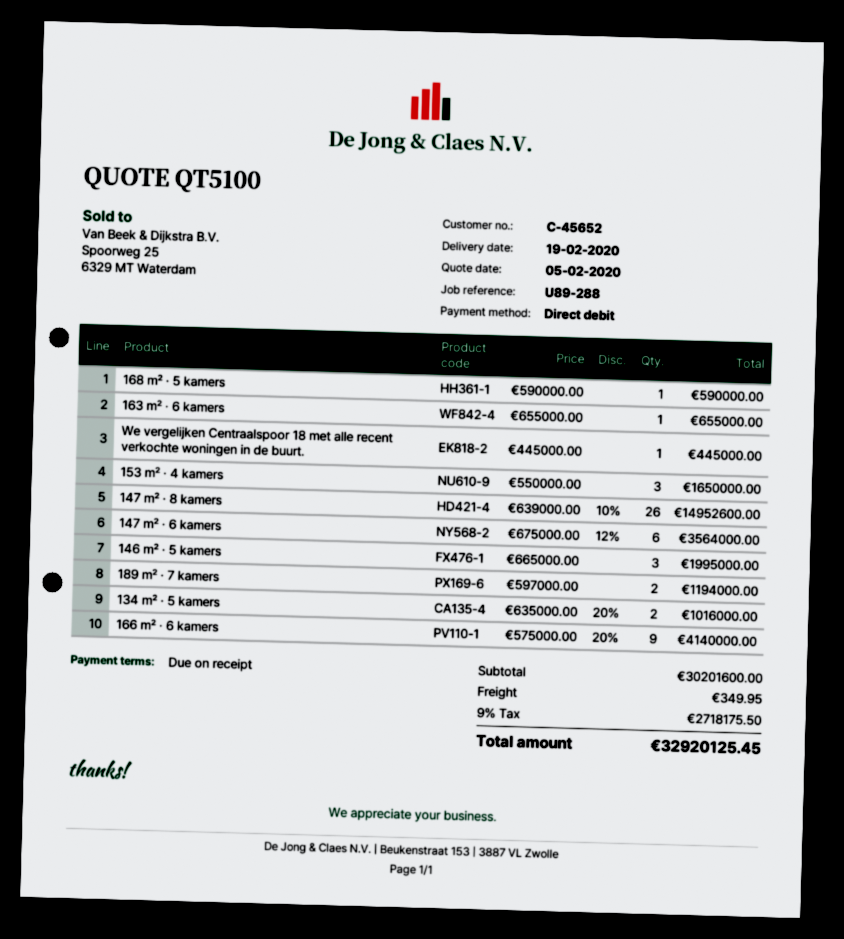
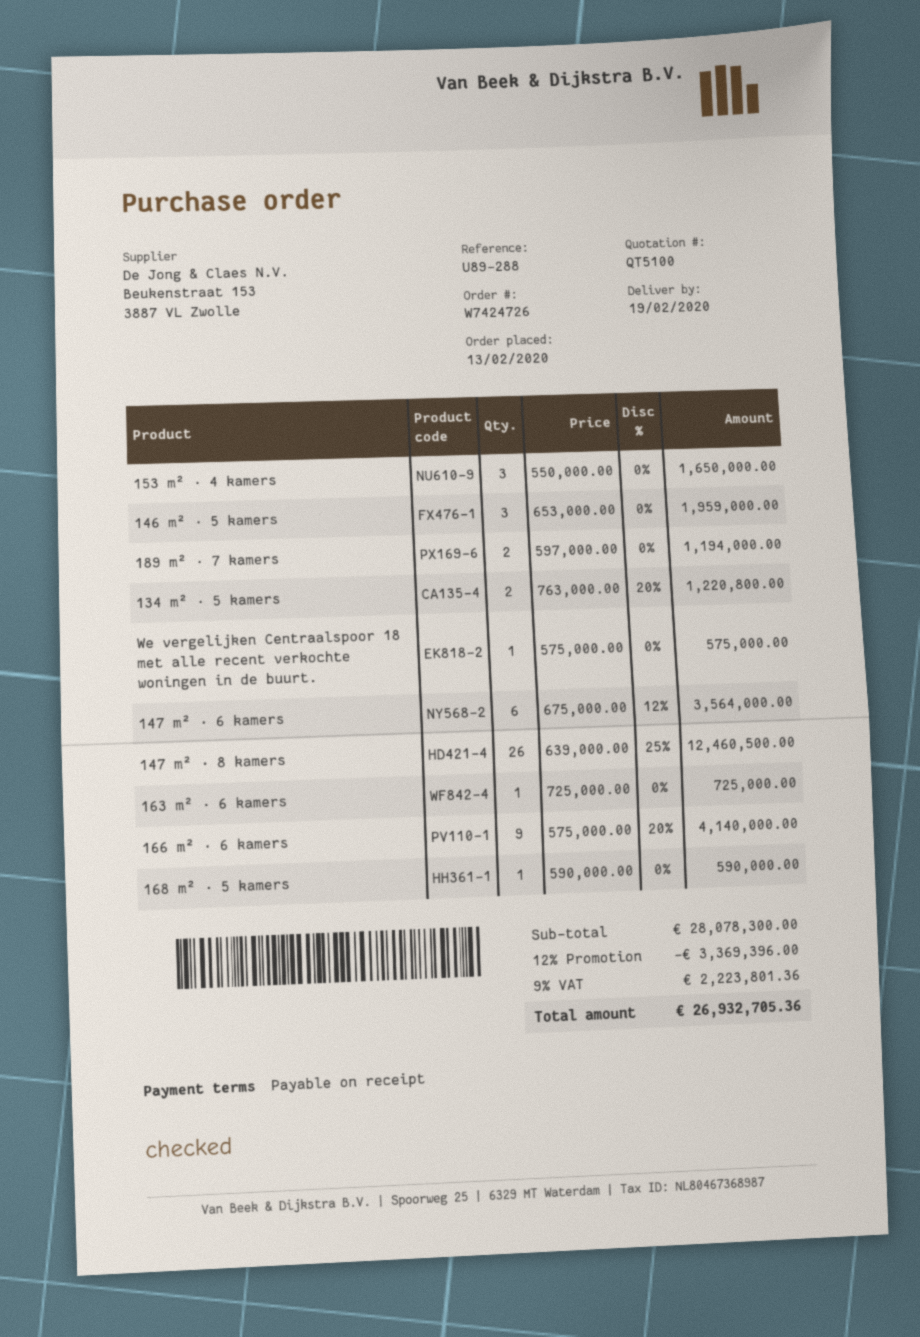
163 m² · 6 kamers: 1 x 655000.00 = 655000.00 -> 1 x 725000.00 = 725000.00
We vergelijken Centraalspoor 18 met alle recent verkochte woningen in de buurt.: 1 x 445000.00 = 445000.00 -> 1 x 575000.00 = 575000.00
147 m² · 8 kamers: 26 x 639000.00 - 10% = 14952600.00 -> 26 x 639000.00 - 25% = 12460500.00
146 m² · 5 kamers: 3 x 665000.00 = 1995000.00 -> 3 x 653000.00 = 1959000.00
134 m² · 5 kamers: 2 x 635000.00 - 20% = 1016000.00 -> 2 x 763000.00 - 20% = 1220800.00
subtotal: 30201600.00 -> 28078300.00
discount: none -> 12% = 3369396.00
shipping: 349.95 -> none
tax: 9% = 2718175.50 -> 9% = 2223801.36
total: 32920125.45 -> 26932705.36

